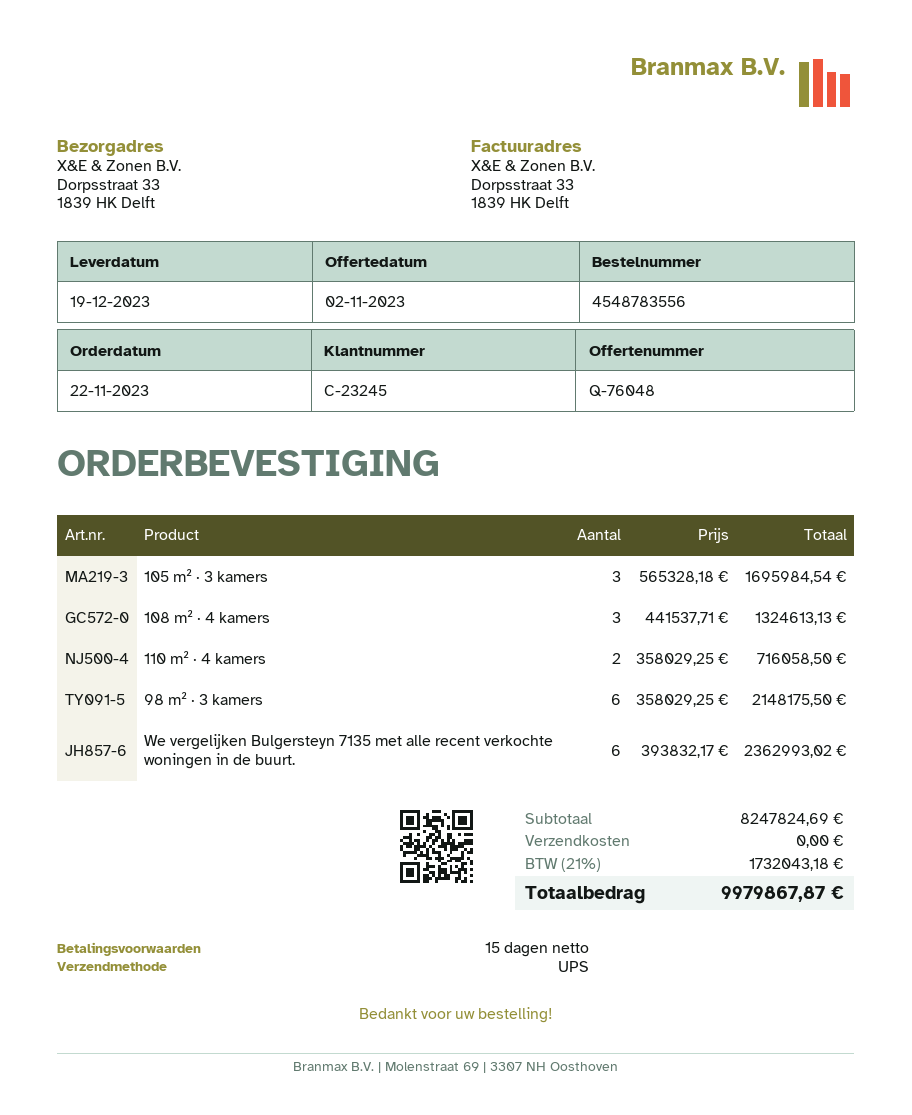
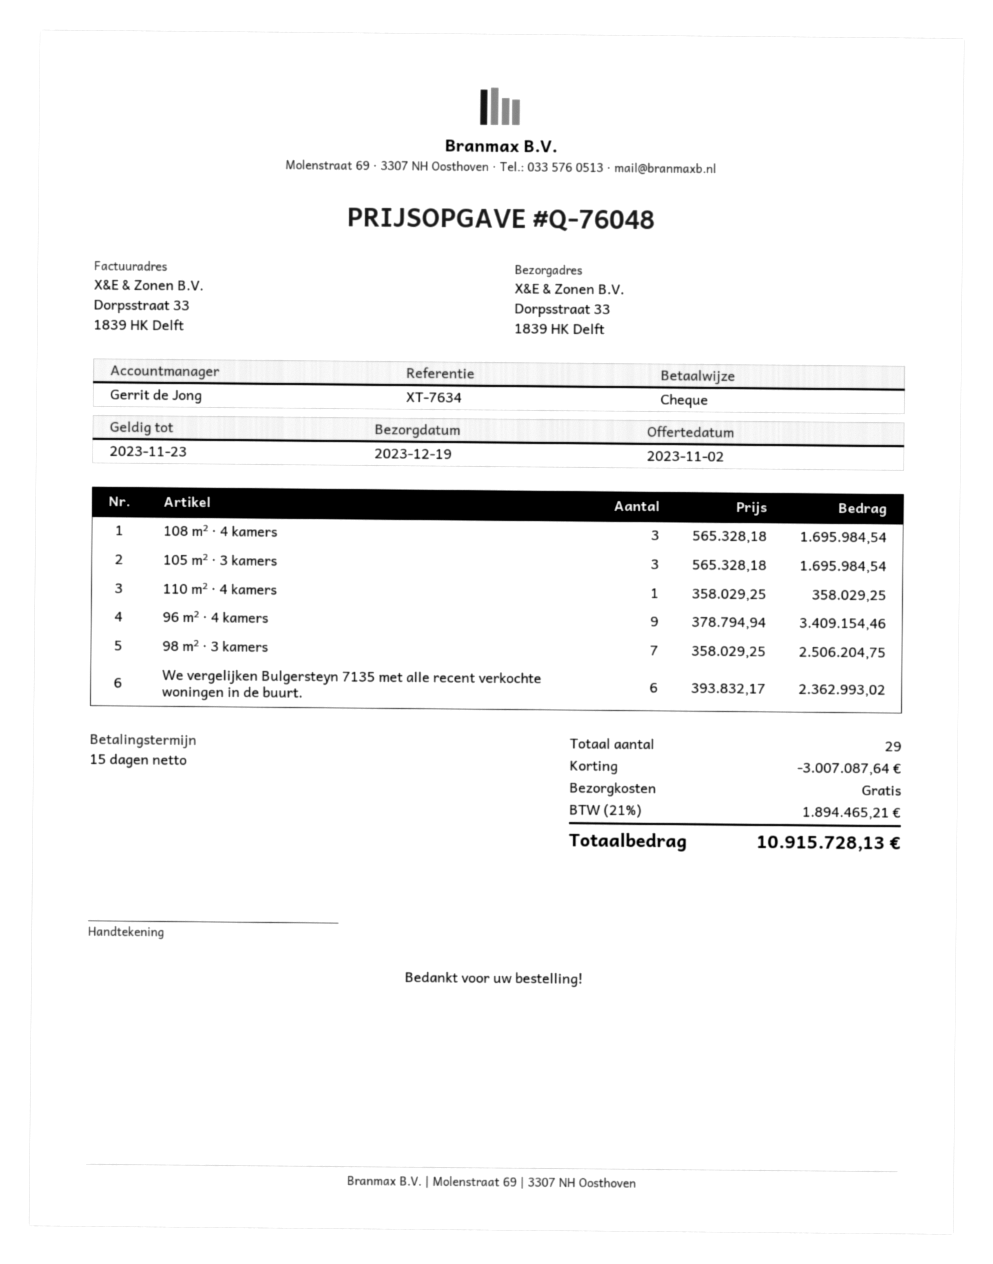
108 m² · 4 kamers: 3 x 441537.71 = 1324613.13 -> 3 x 565328.18 = 1695984.54
110 m² · 4 kamers: 2 x 358029.25 = 716058.50 -> 1 x 358029.25 = 358029.25
98 m² · 3 kamers: 6 x 358029.25 = 2148175.50 -> 7 x 358029.25 = 2506204.75
96 m² · 4 kamers: none -> 9 x 378794.94 = 3409154.46
discount: none -> 3007087.64
tax: 21% = 1732043.18 -> 21% = 1894465.21
total: 9979867.87 -> 10915728.13

